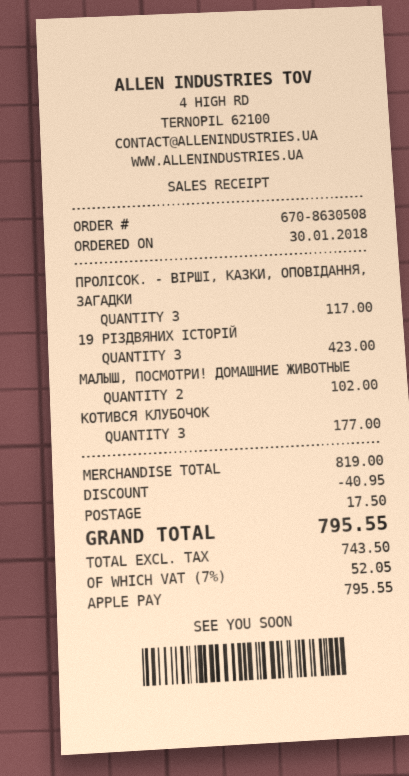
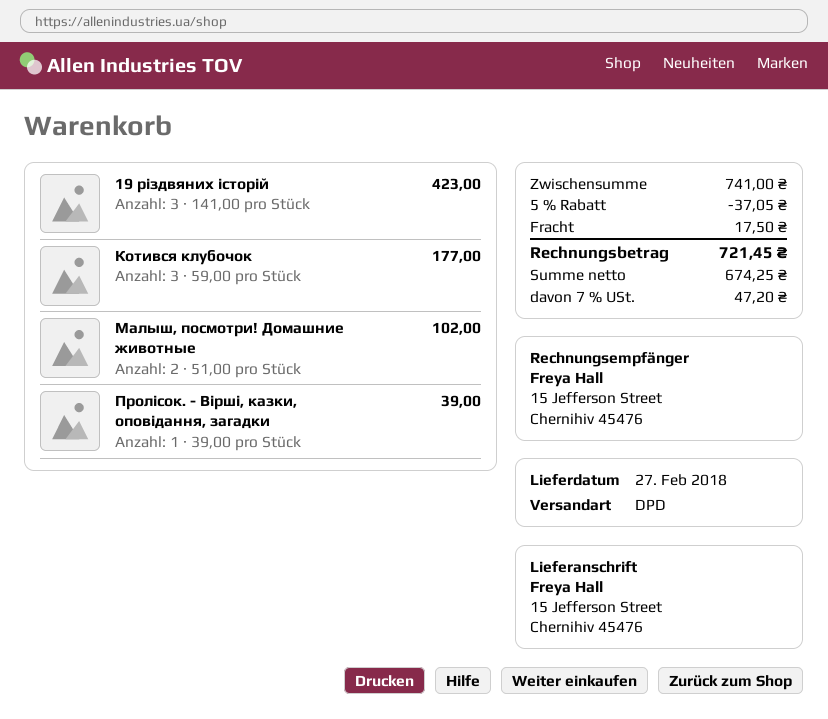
ПРОЛІСОК. - ВІРШІ, КАЗКИ, ОПОВІДАННЯ, ЗАГАДКИ: 3 for 117.00 -> 1 for 39.00
subtotal: 819.00 -> 741.00
discount: 40.95 -> 37.05
net: 743.50 -> 674.25
tax: 7% = 52.05 -> 7% = 47.20
total: 795.55 -> 721.45

